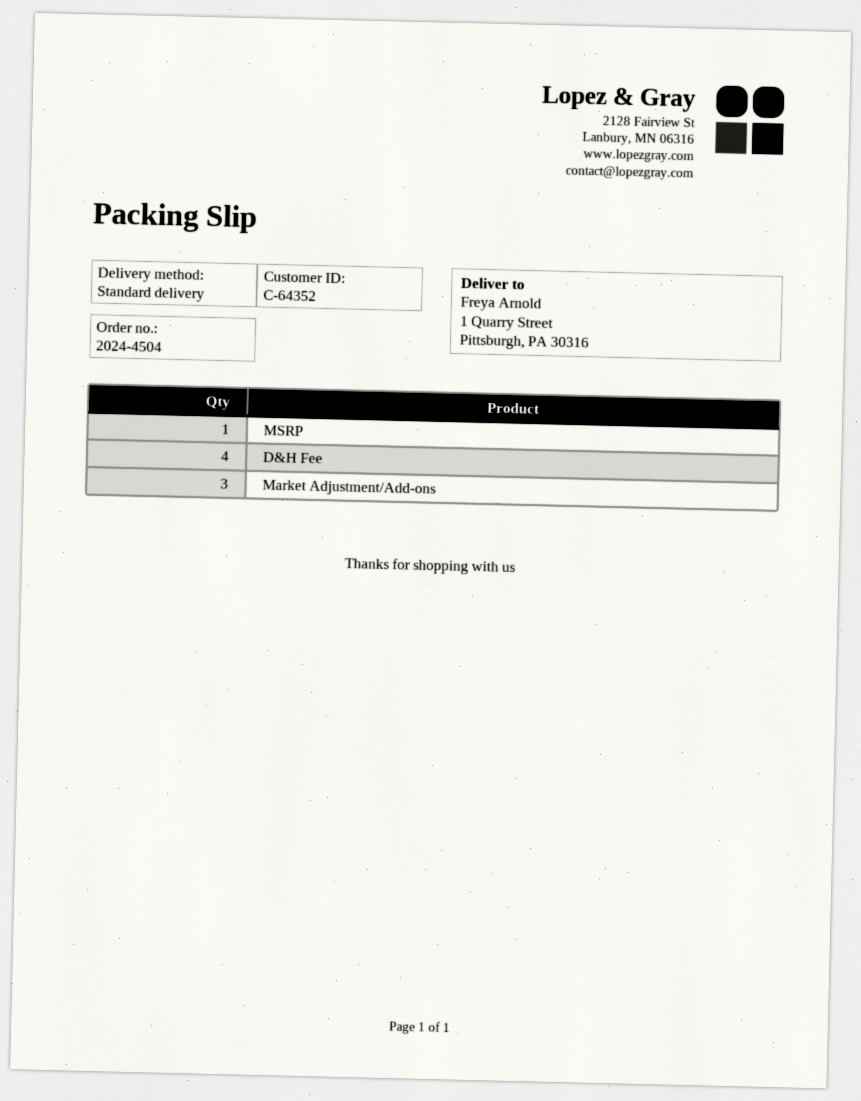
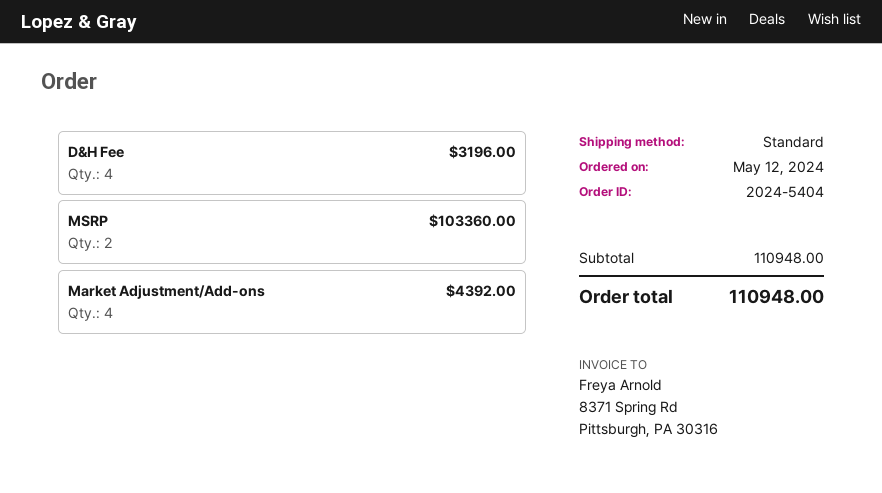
order number: 2024-4504 -> 2024-5404
MSRP: 1 -> 2
Market Adjustment/Add-ons: 3 -> 4

